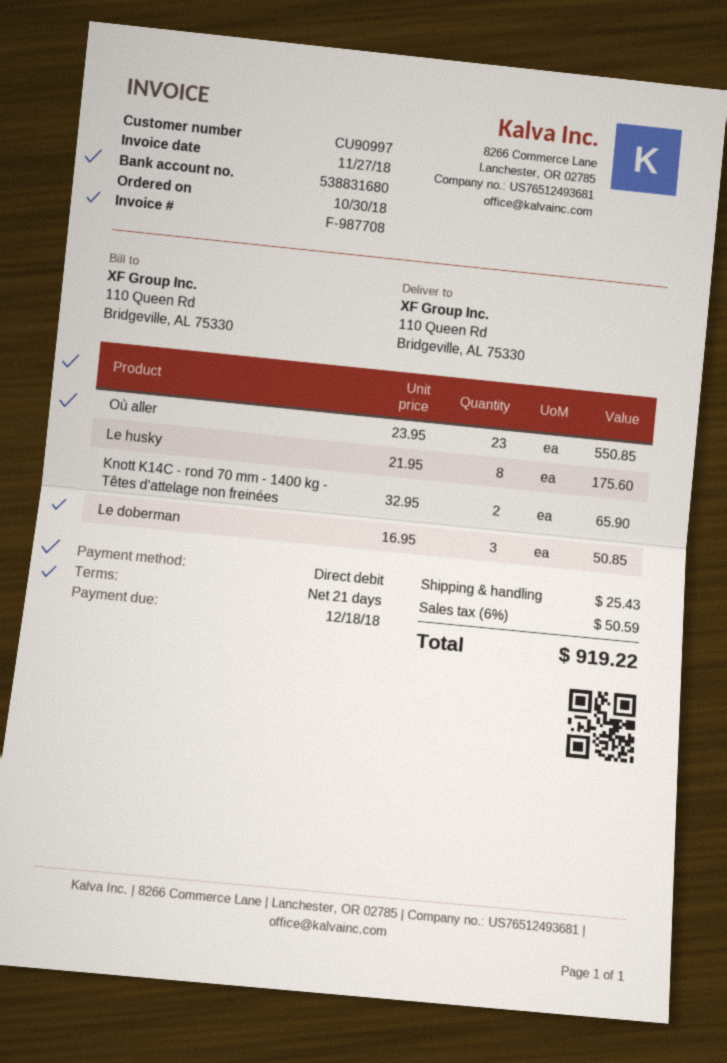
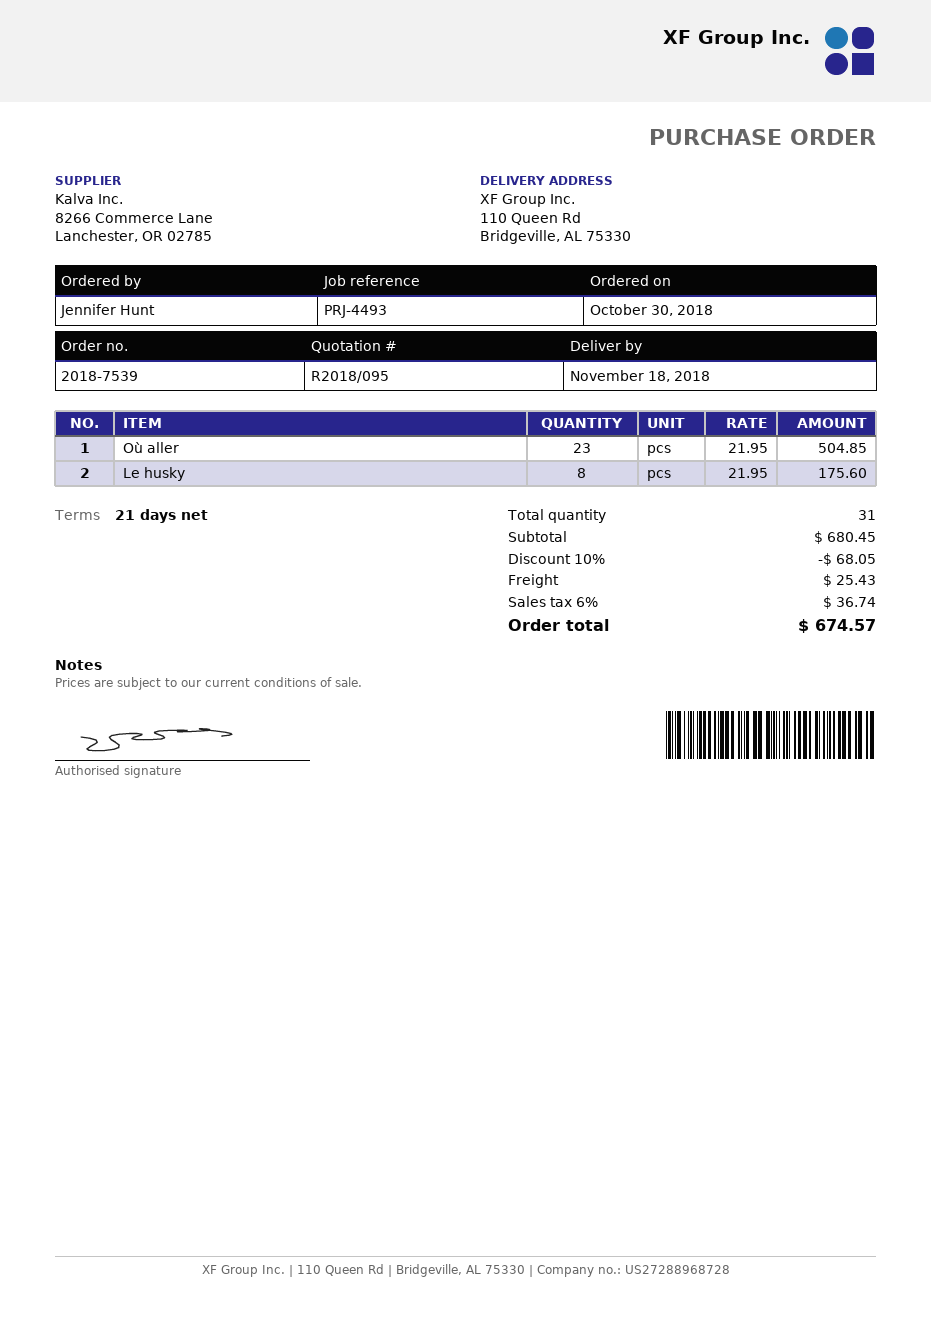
Où aller: 23 x 23.95 = 550.85 -> 23 x 21.95 = 504.85
Knott K14C - rond 70 mm - 1400 kg - Têtes d'attelage non freinées: 2 x 32.95 = 65.90 -> none
Le doberman: 3 x 16.95 = 50.85 -> none
discount: none -> 10% = 68.05
tax: 6% = 50.59 -> 6% = 36.74
total: 919.22 -> 674.57

